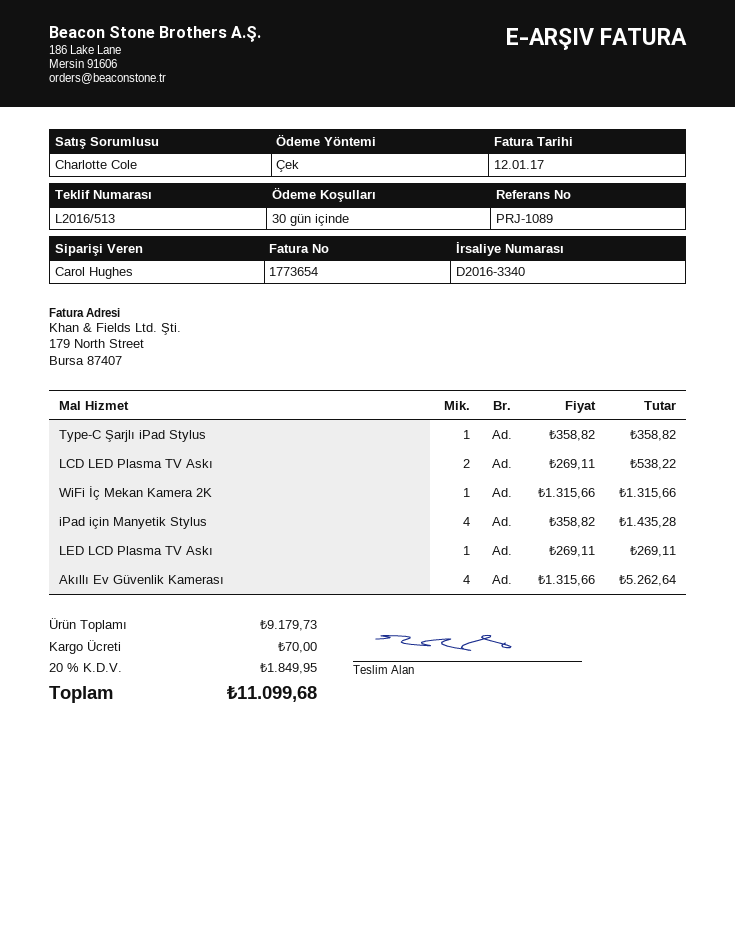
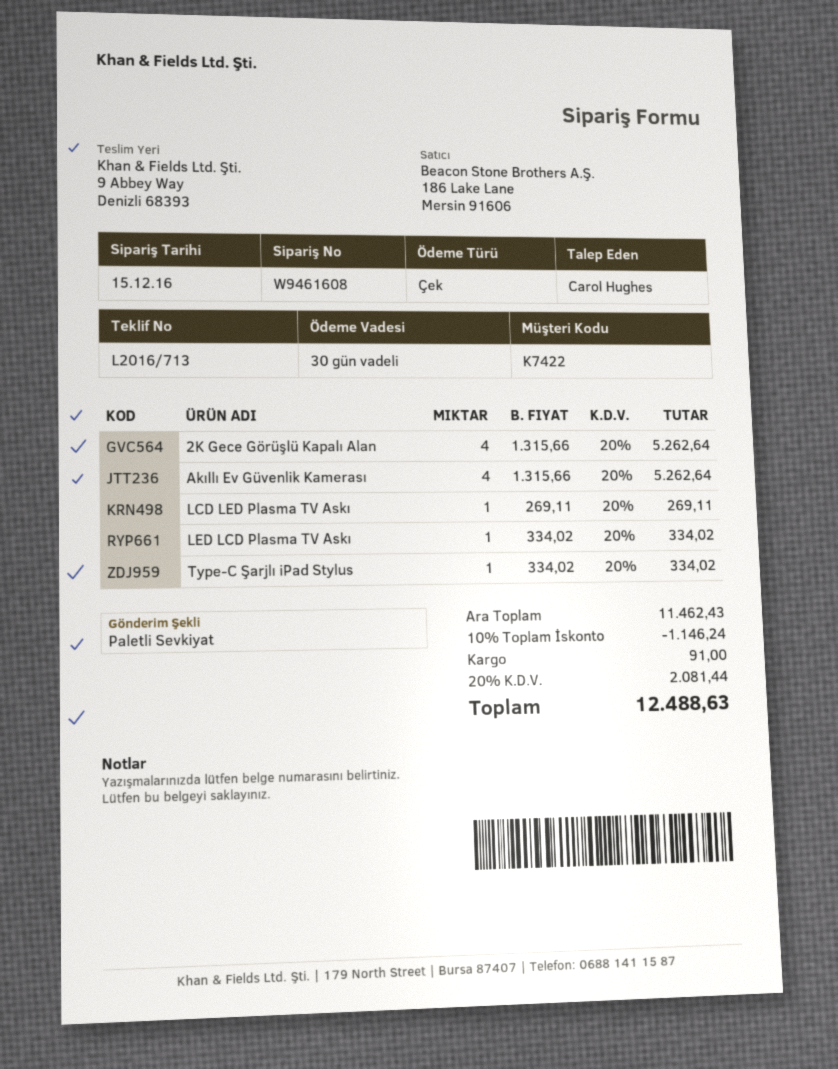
quote number: L2016/513 -> L2016/713
Type-C Şarjlı iPad Stylus: 1 x 358.82 = 358.82 -> 1 x 334.02 = 334.02
LCD LED Plasma TV Askı: 2 x 269.11 = 538.22 -> 1 x 269.11 = 269.11
WiFi İç Mekan Kamera 2K: 1 x 1315.66 = 1315.66 -> none
iPad için Manyetik Stylus: 4 x 358.82 = 1435.28 -> none
LED LCD Plasma TV Askı: 1 x 269.11 = 269.11 -> 1 x 334.02 = 334.02
2K Gece Görüşlü Kapalı Alan: none -> 4 x 1315.66 = 5262.64
subtotal: 9179.73 -> 11462.43
discount: none -> 10% = 1146.24
shipping: 70.00 -> 91.00
tax: 20% = 1849.95 -> 20% = 2081.44
total: 11099.68 -> 12488.63

